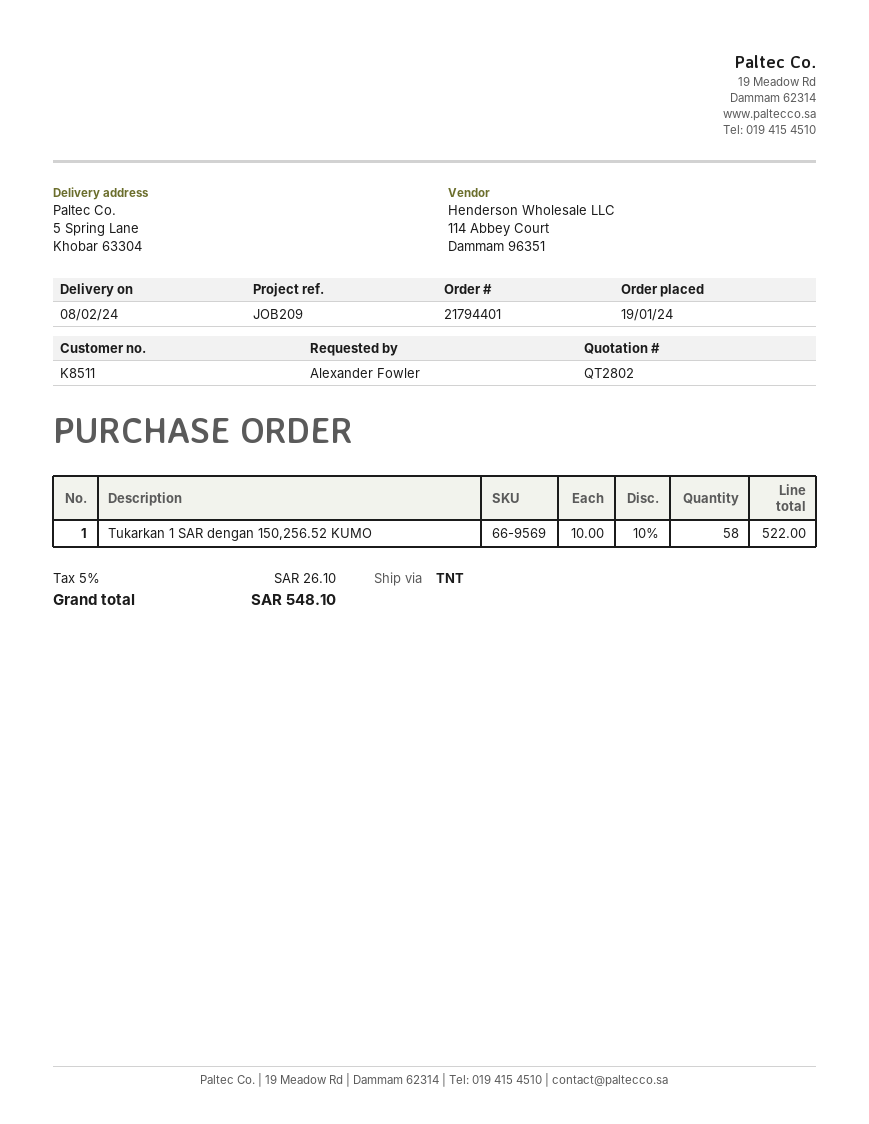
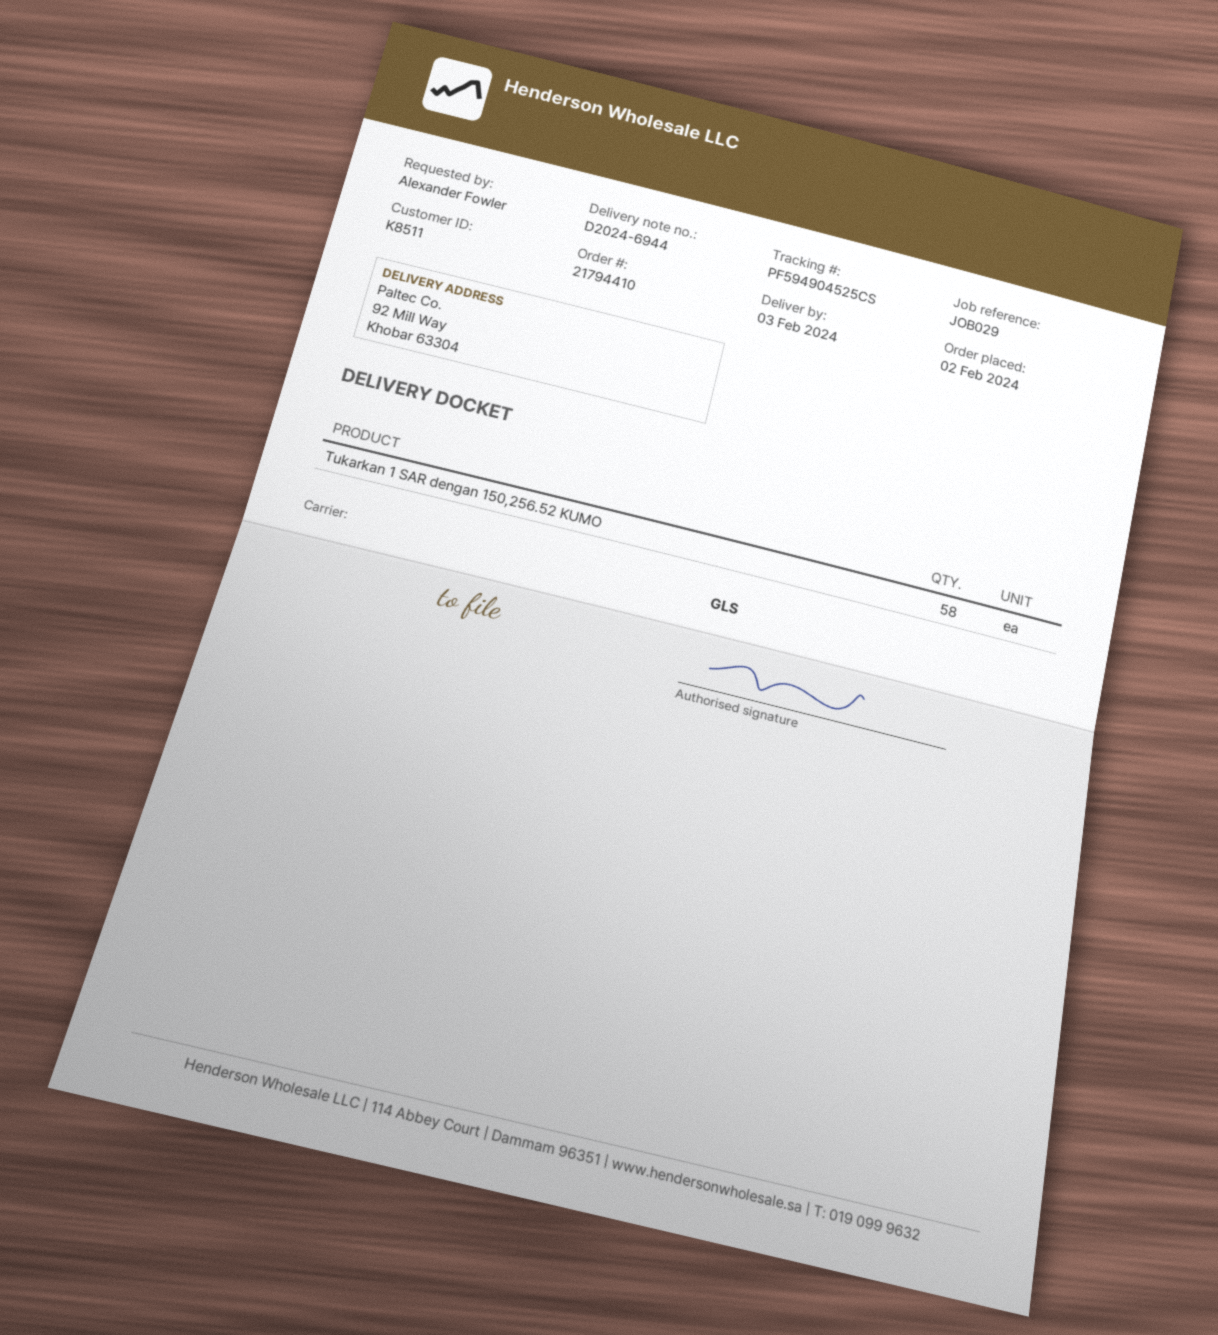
order number: 21794401 -> 21794410
order date: 2024-01-19 -> 2024-02-02
delivery date: 2024-02-08 -> 2024-02-03
reference: JOB209 -> JOB029
shipping method: TNT -> GLS
ship to: 5 Spring Lane, Khobar 63304 -> 92 Mill Way, Khobar 63304

